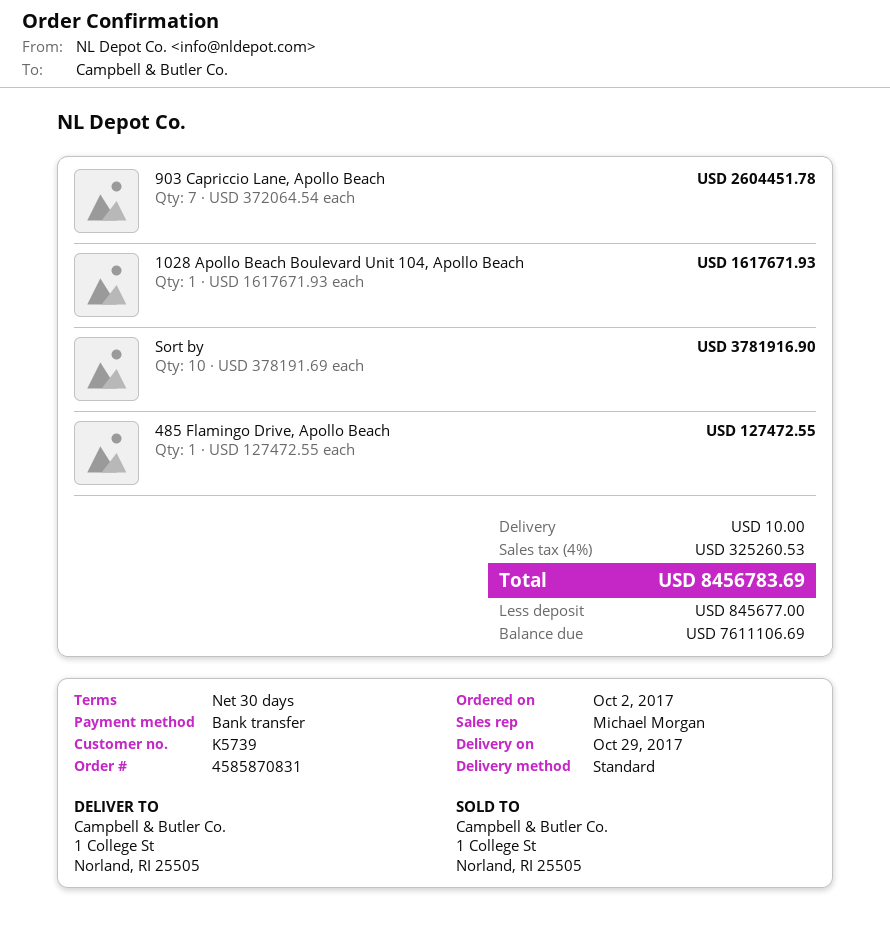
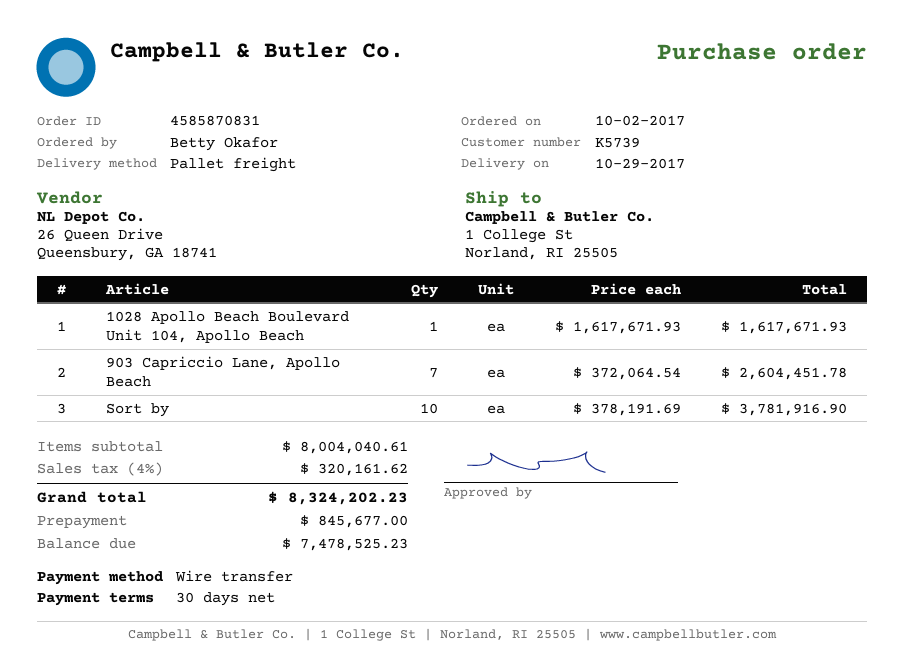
shipping method: standard -> pallet freight
485 Flamingo Drive, Apollo Beach: 1 x 127472.55 = 127472.55 -> none
shipping: 10.00 -> none
tax: 4% = 325260.53 -> 4% = 320161.62
total: 8456783.69 -> 8324202.23
balance: 7611106.69 -> 7478525.23

